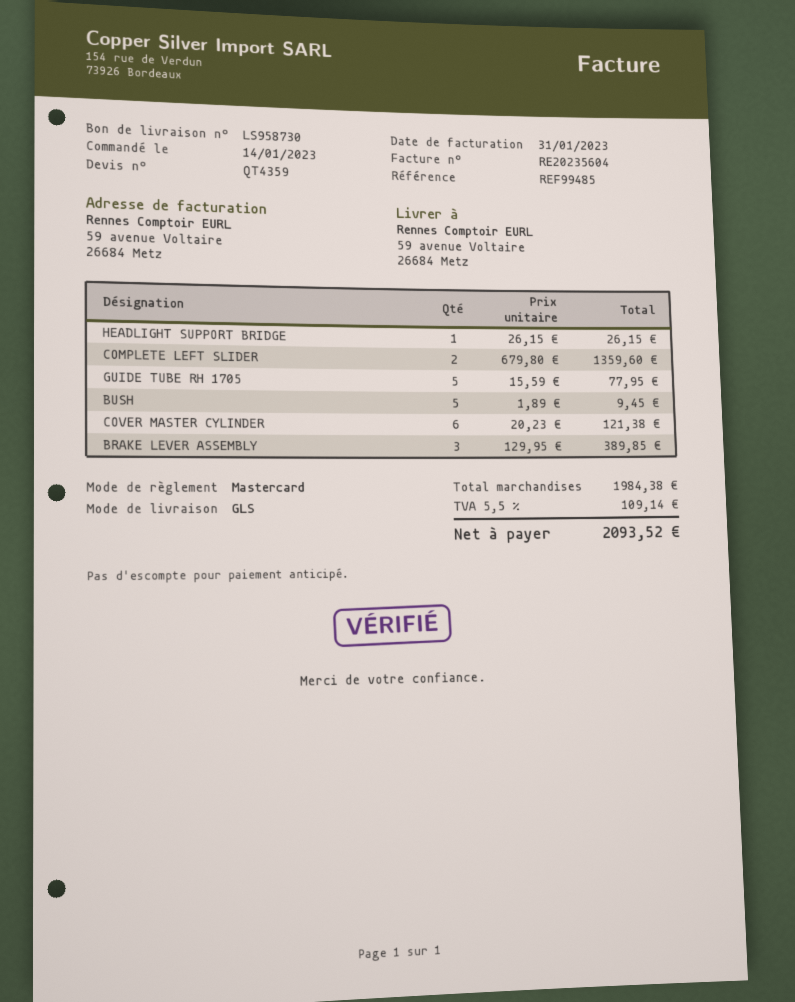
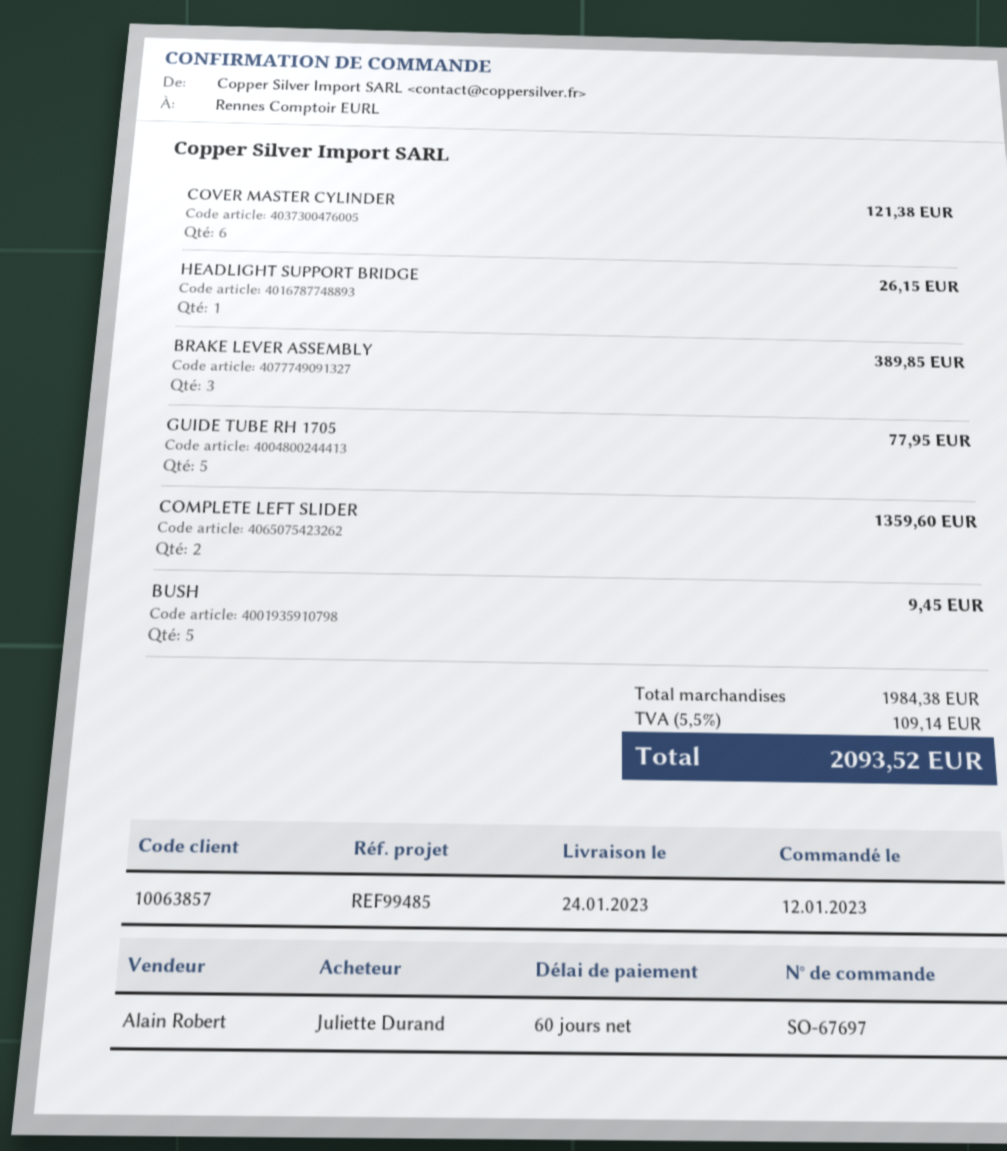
order date: 2023-01-14 -> 2023-01-12

